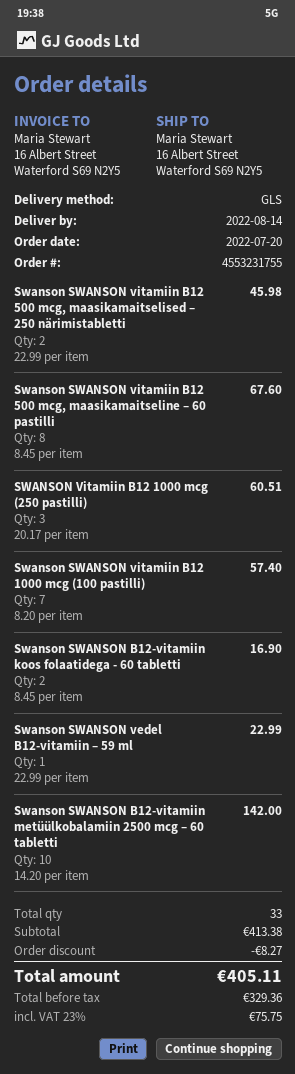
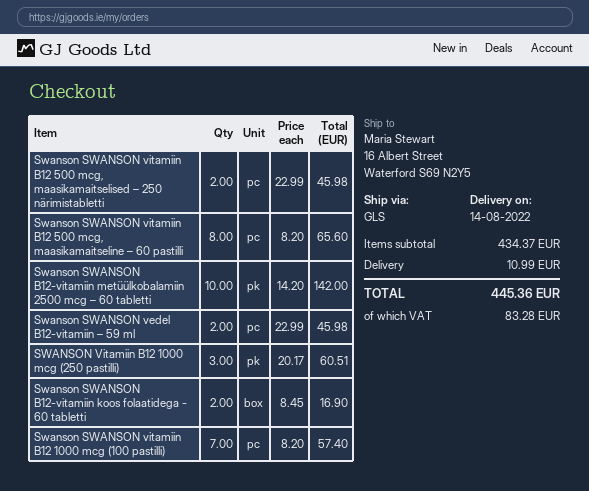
Swanson SWANSON vitamiin B12 500 mcg, maasikamaitseline – 60 pastilli: 8 x 8.45 = 67.60 -> 8 x 8.20 = 65.60
Swanson SWANSON vedel B12-vitamiin – 59 ml: 1 x 22.99 = 22.99 -> 2 x 22.99 = 45.98
subtotal: 413.38 -> 434.37
discount: 8.27 -> none
shipping: none -> 10.99
tax: 75.75 -> 83.28
total: 405.11 -> 445.36

